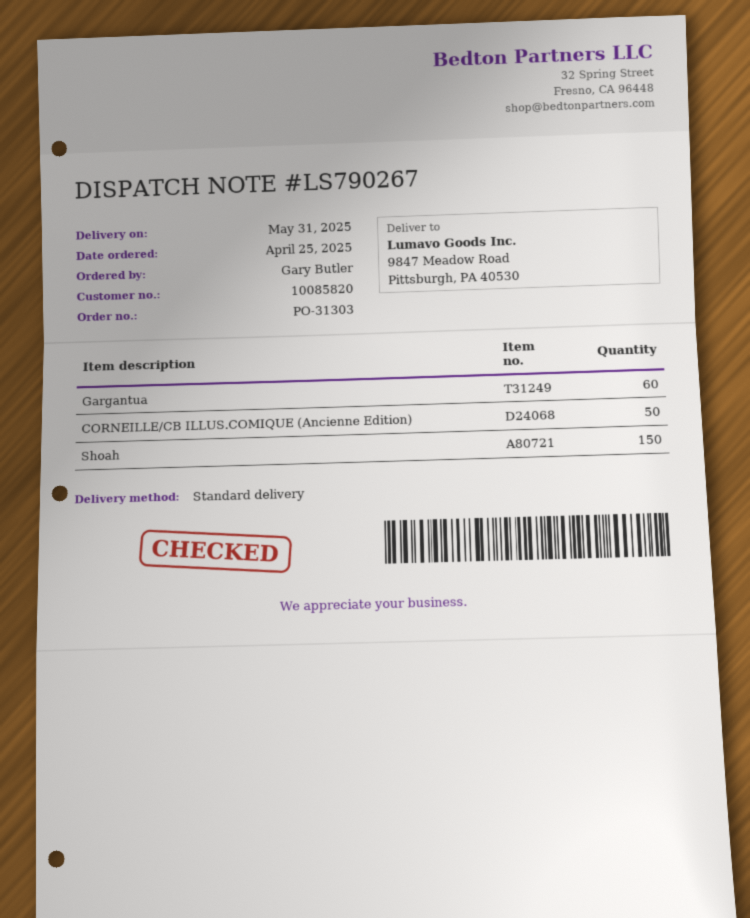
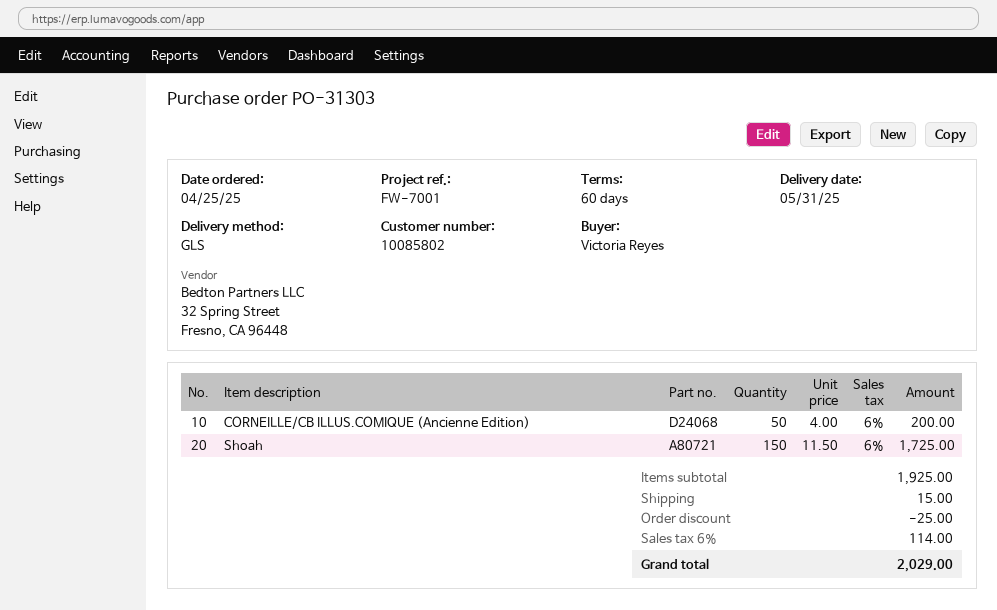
customer number: 10085820 -> 10085802
ordered by: Gary Butler -> Victoria Reyes
shipping method: standard -> GLS
Gargantua: 60 -> none

